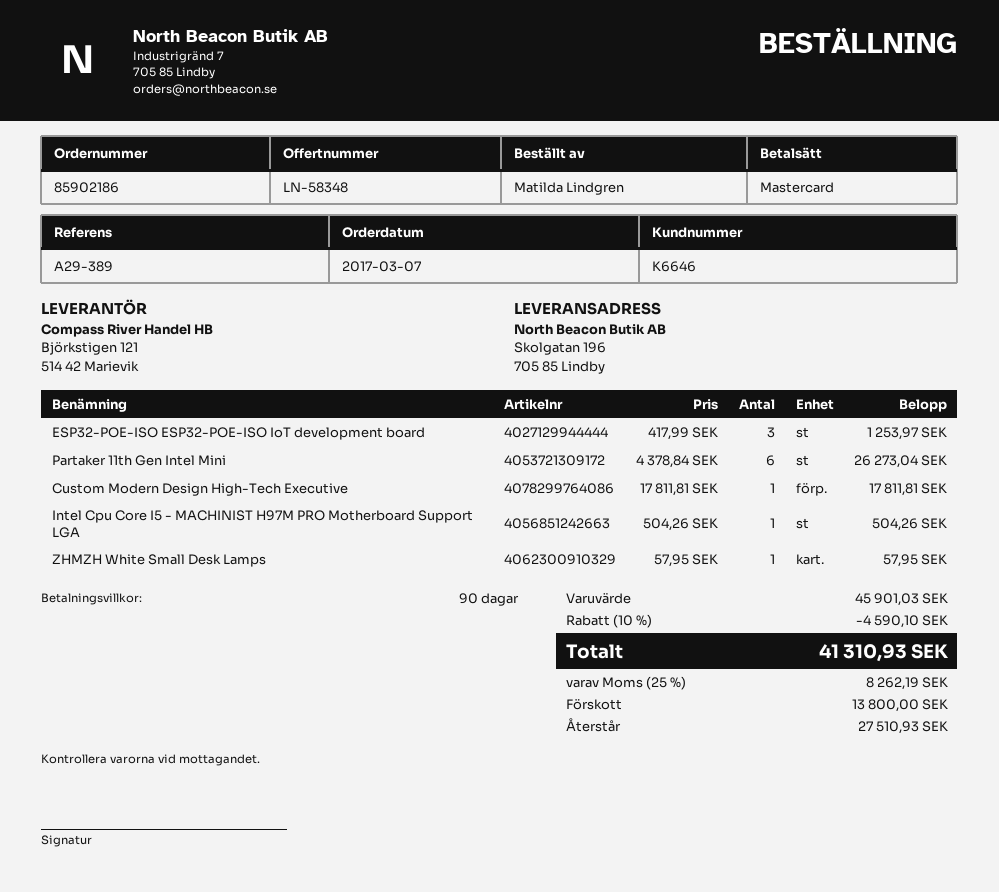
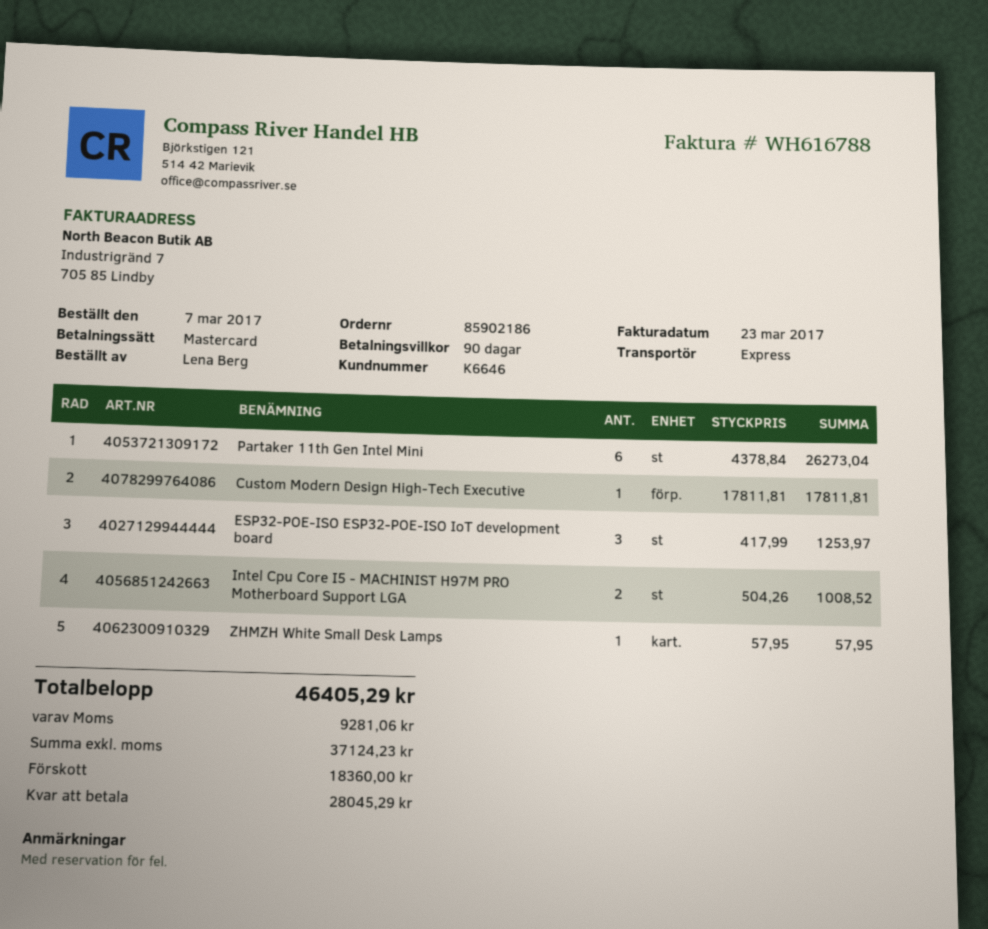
ordered by: Matilda Lindgren -> Lena Berg
Intel Cpu Core I5 - MACHINIST H97M PRO Motherboard Support LGA: 1 x 504.26 = 504.26 -> 2 x 504.26 = 1008.52
discount: 10% = 4590.10 -> none
tax: 8262.19 -> 9281.06
total: 41310.93 -> 46405.29
deposit: 13800.00 -> 18360.00
balance: 27510.93 -> 28045.29

